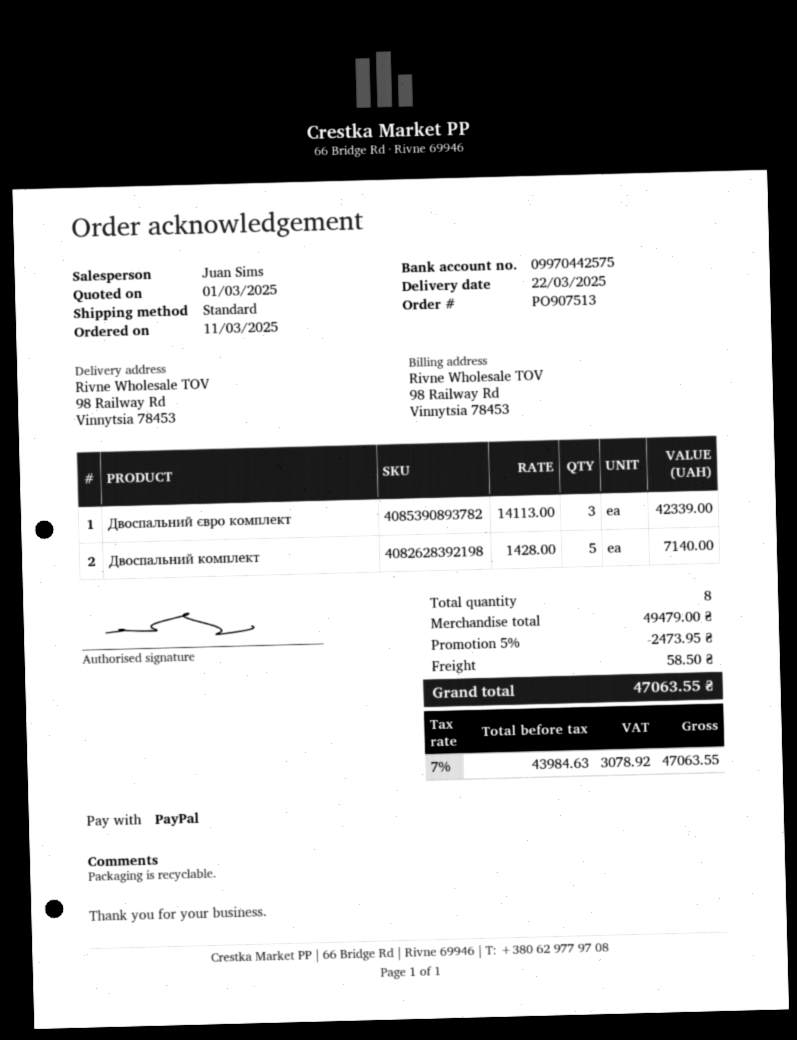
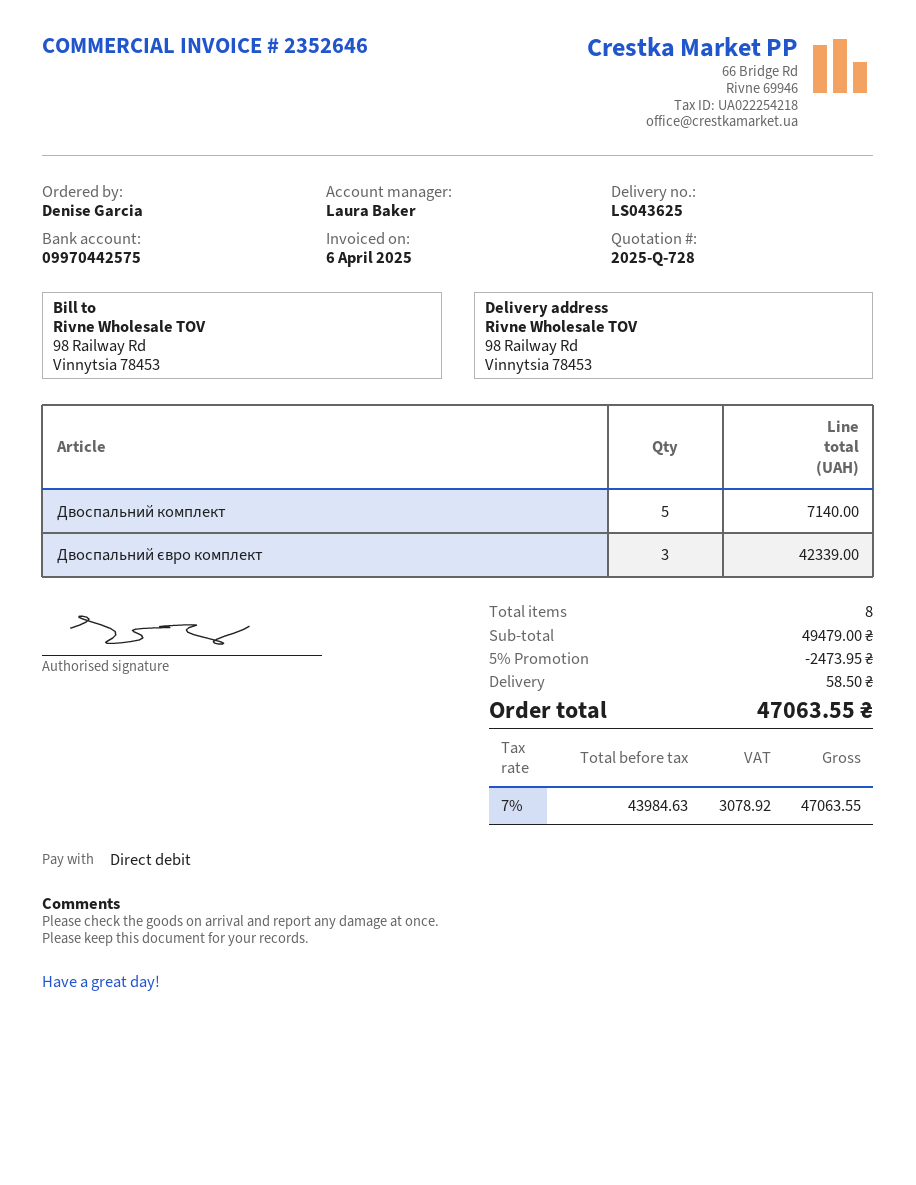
sales rep: Juan Sims -> Laura Baker
payment method: PayPal -> direct debit

